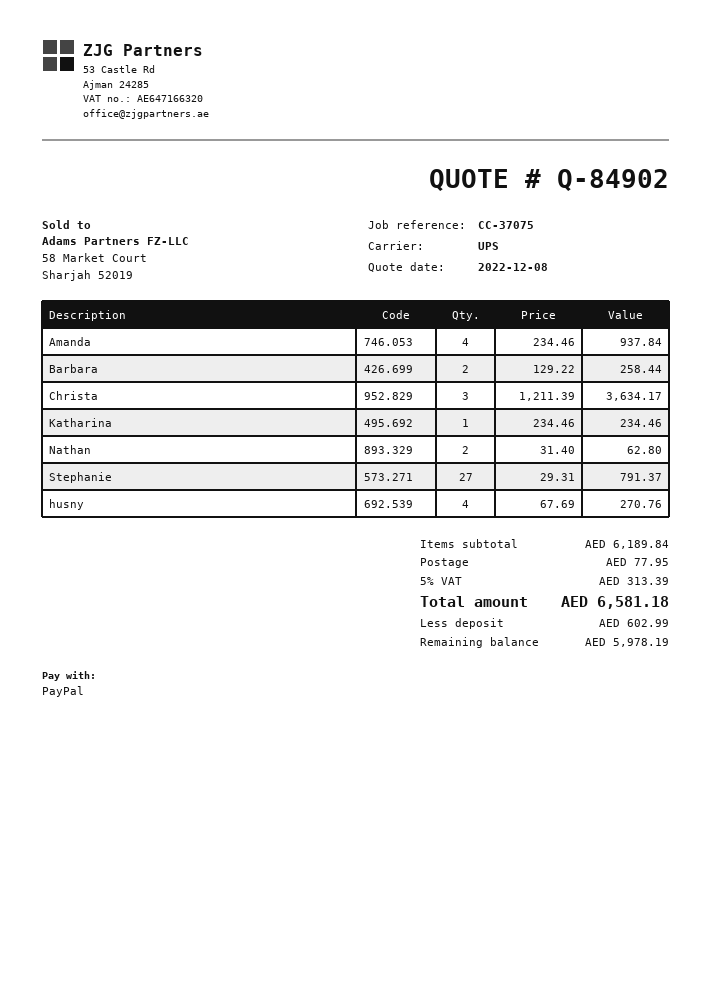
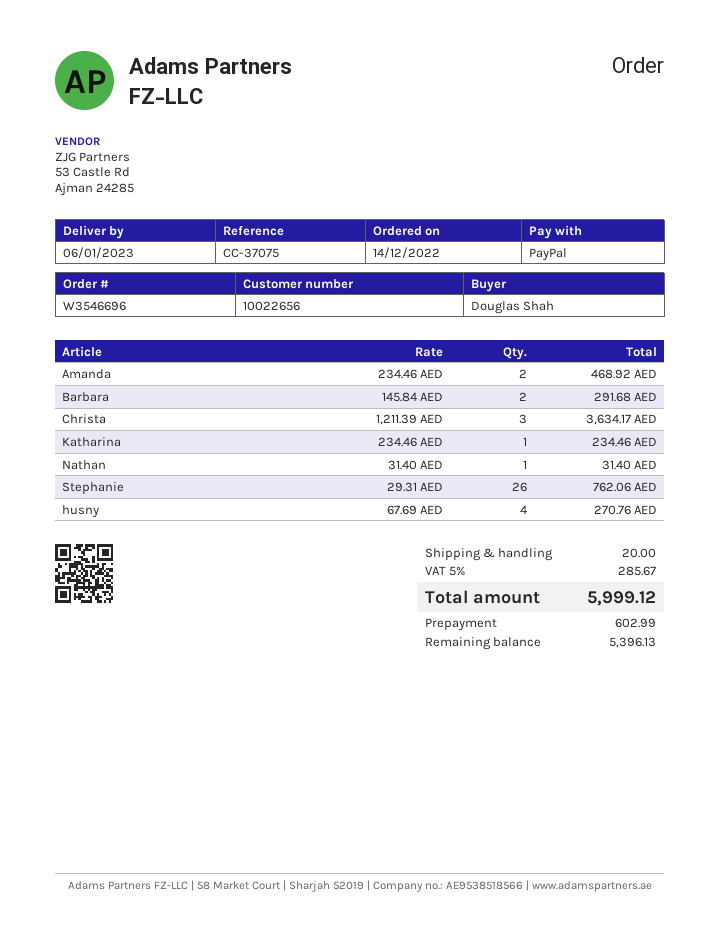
Amanda: 4 x 234.46 = 937.84 -> 2 x 234.46 = 468.92
Barbara: 2 x 129.22 = 258.44 -> 2 x 145.84 = 291.68
Nathan: 2 x 31.40 = 62.80 -> 1 x 31.40 = 31.40
Stephanie: 27 x 29.31 = 791.37 -> 26 x 29.31 = 762.06
shipping: 77.95 -> 20.00
tax: 5% = 313.39 -> 5% = 285.67
total: 6581.18 -> 5999.12
balance: 5978.19 -> 5396.13

